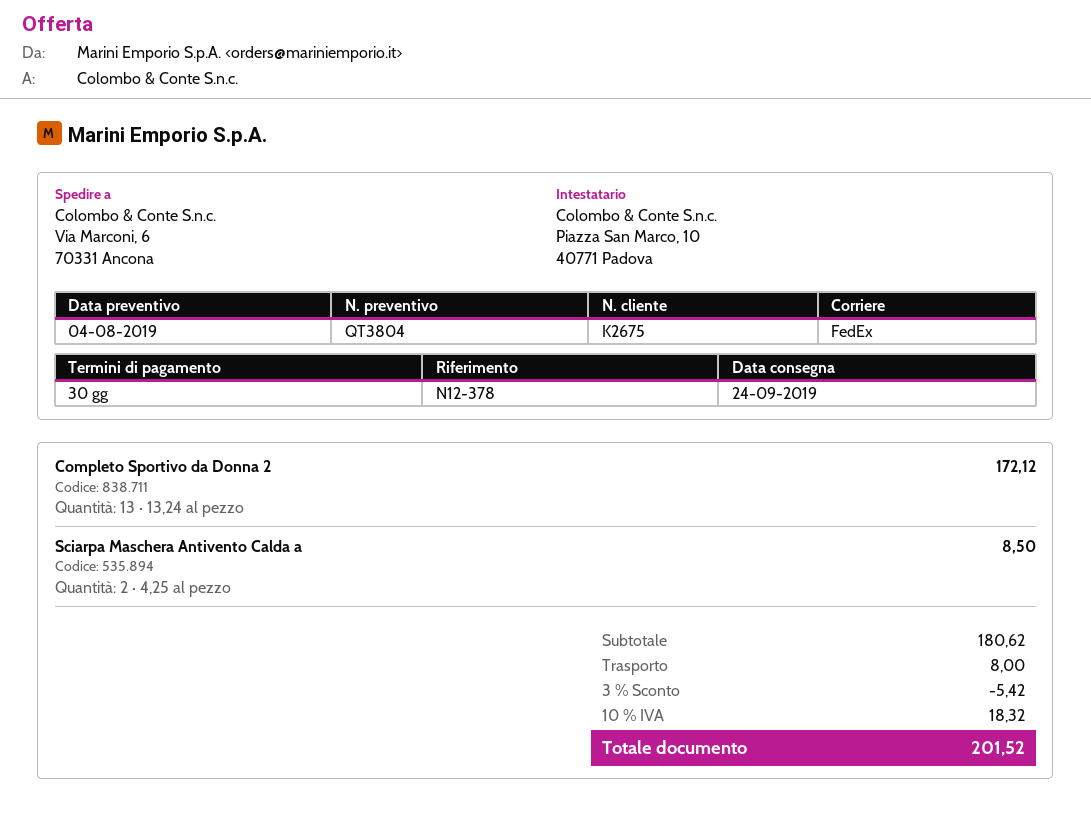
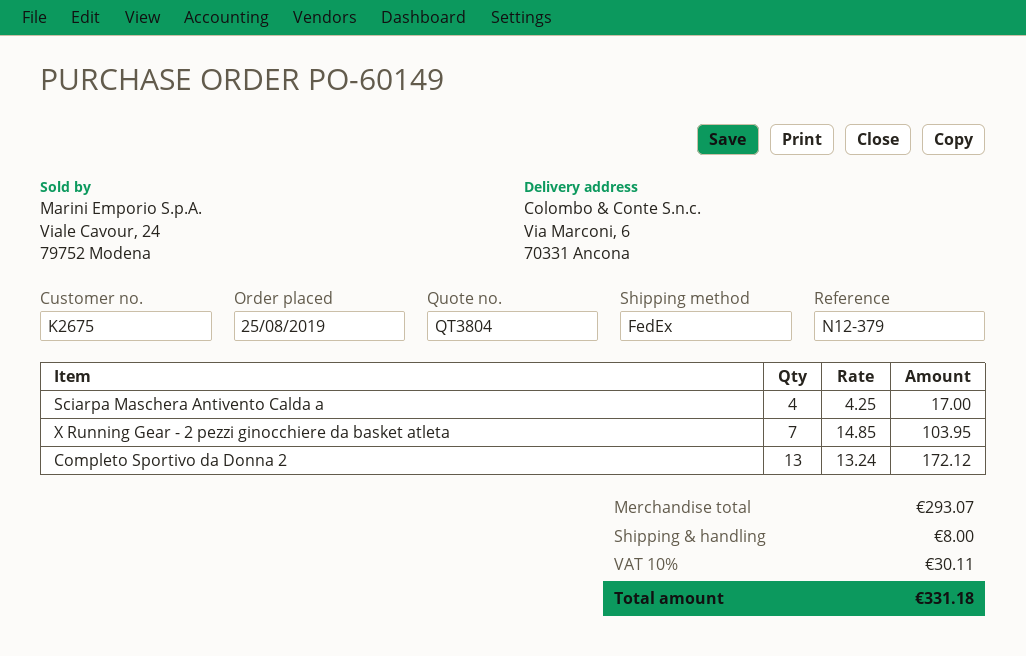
reference: N12-378 -> N12-379
Sciarpa Maschera Antivento Calda a: 2 x 4.25 = 8.50 -> 4 x 4.25 = 17.00
X Running Gear - 2 pezzi ginocchiere da basket atleta: none -> 7 x 14.85 = 103.95
subtotal: 180.62 -> 293.07
discount: 3% = 5.42 -> none
tax: 10% = 18.32 -> 10% = 30.11
total: 201.52 -> 331.18

